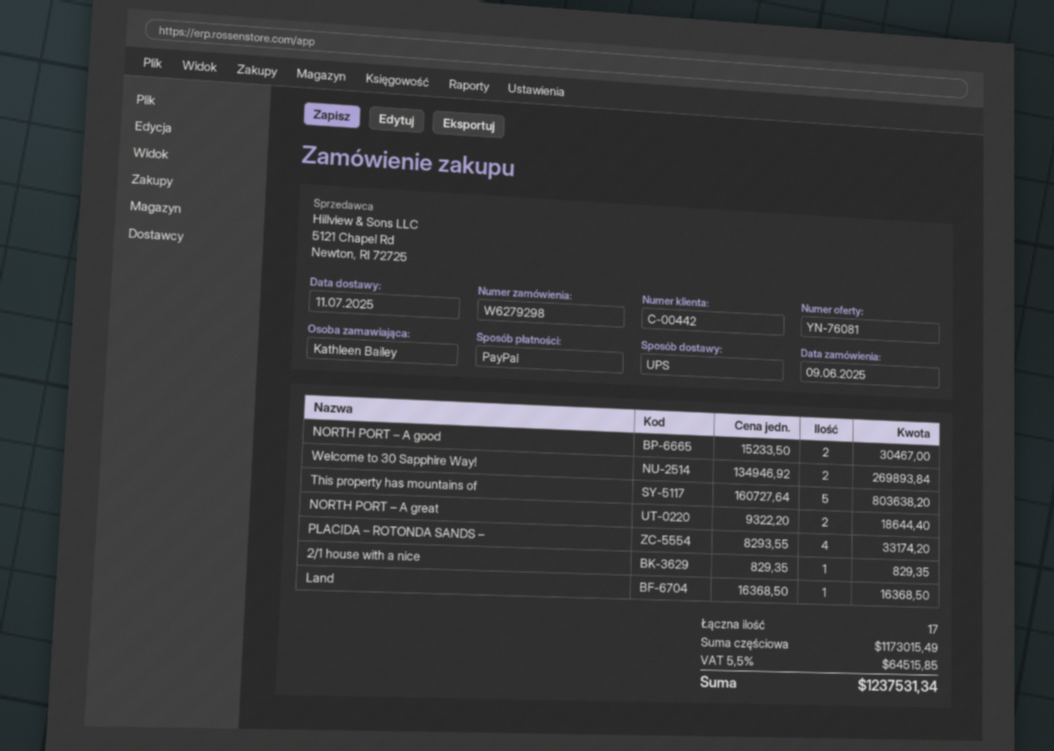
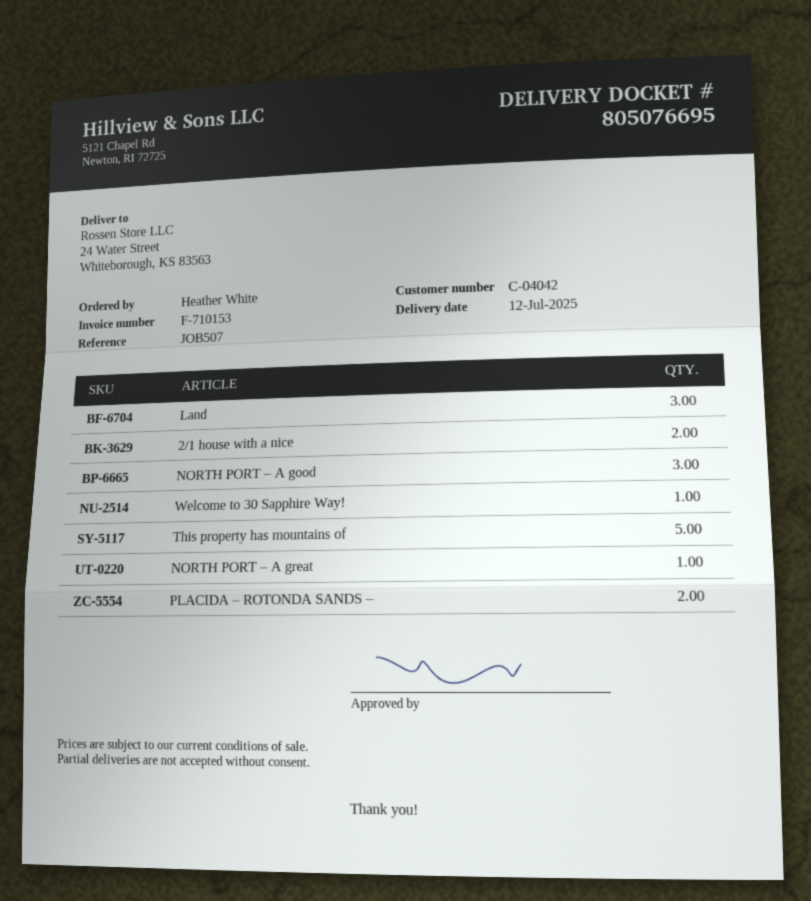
delivery date: 2025-07-11 -> 2025-07-12
customer number: C-00442 -> C-04042
ordered by: Kathleen Bailey -> Heather White
NORTH PORT – A good: 2 -> 3
Welcome to 30 Sapphire Way!: 2 -> 1
NORTH PORT – A great: 2 -> 1
PLACIDA – ROTONDA SANDS –: 4 -> 2
2/1 house with a nice: 1 -> 2
Land: 1 -> 3

